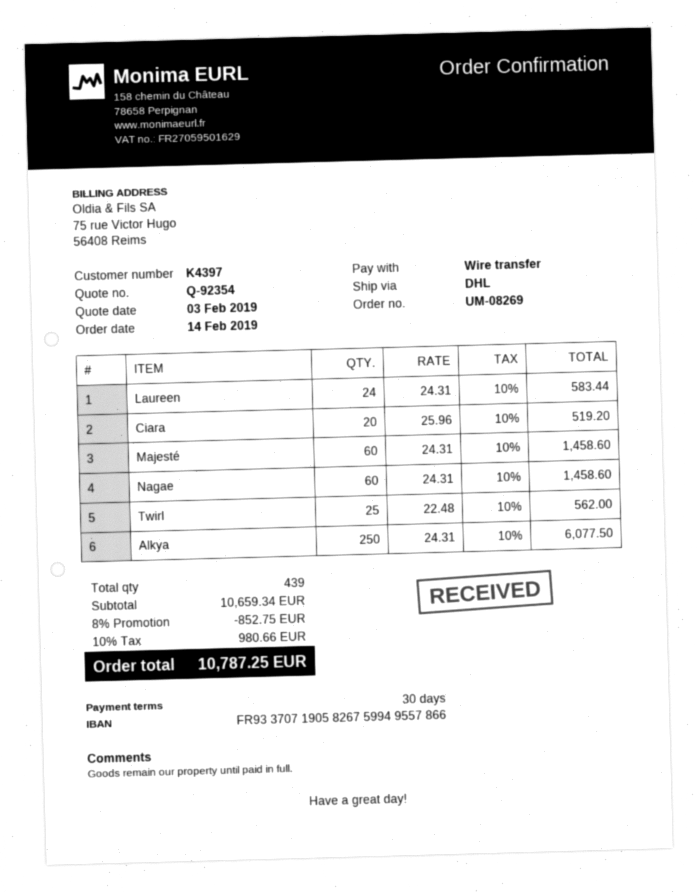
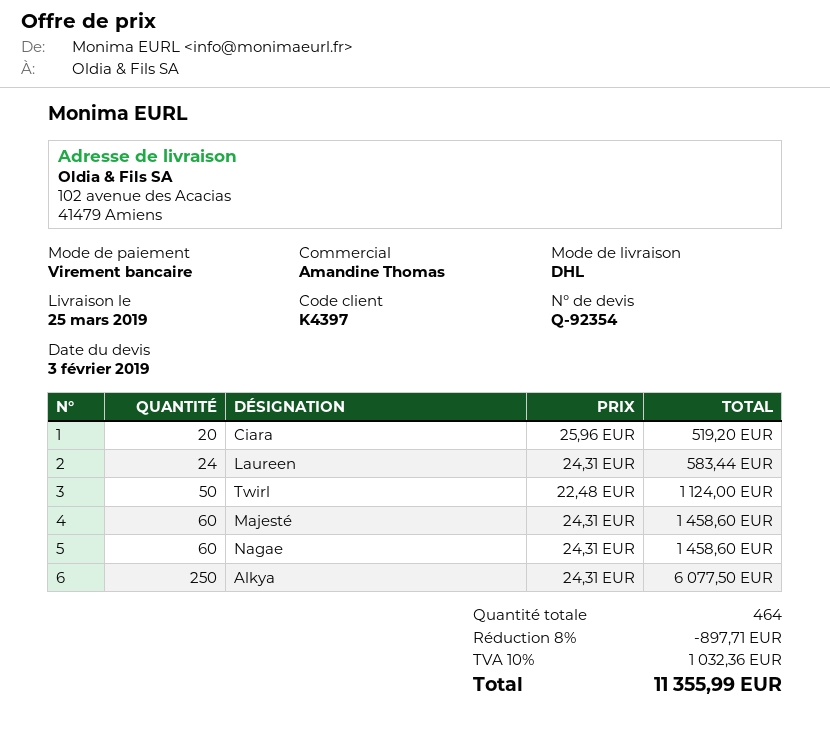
Twirl: 25 x 22.48 = 562.00 -> 50 x 22.48 = 1124.00
total quantity: 439 -> 464
discount: 8% = 852.75 -> 8% = 897.71
tax: 10% = 980.66 -> 10% = 1032.36
total: 10787.25 -> 11355.99

